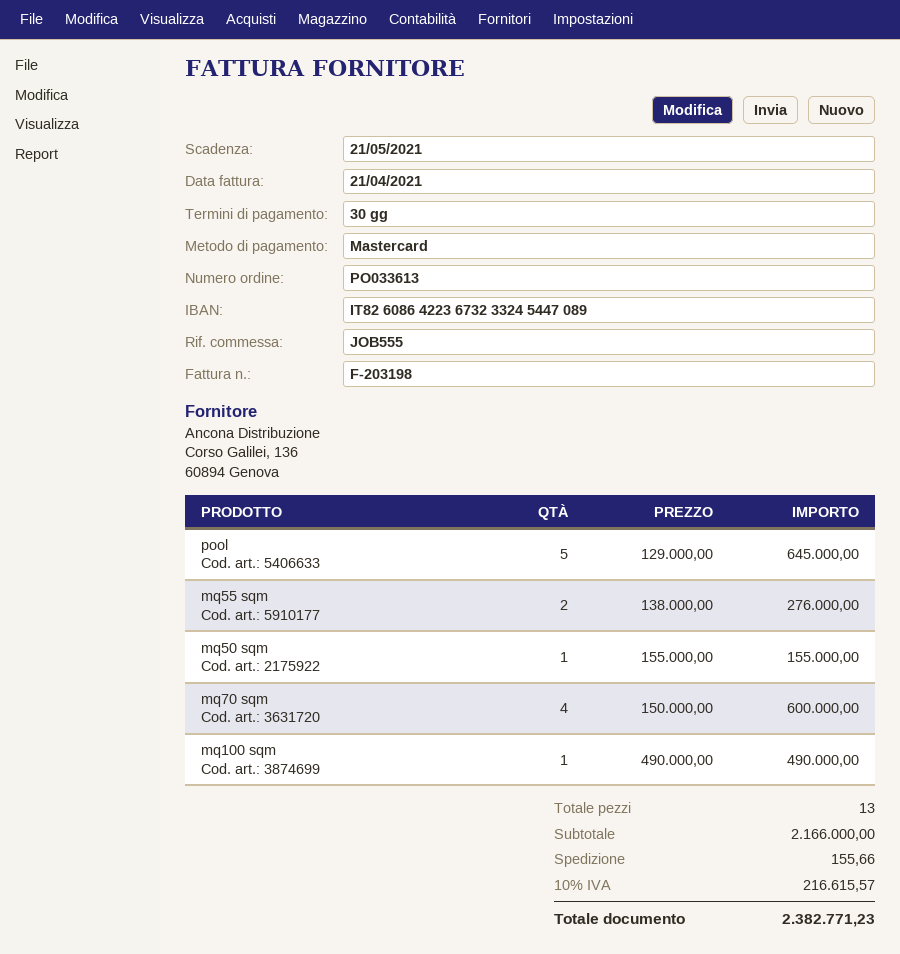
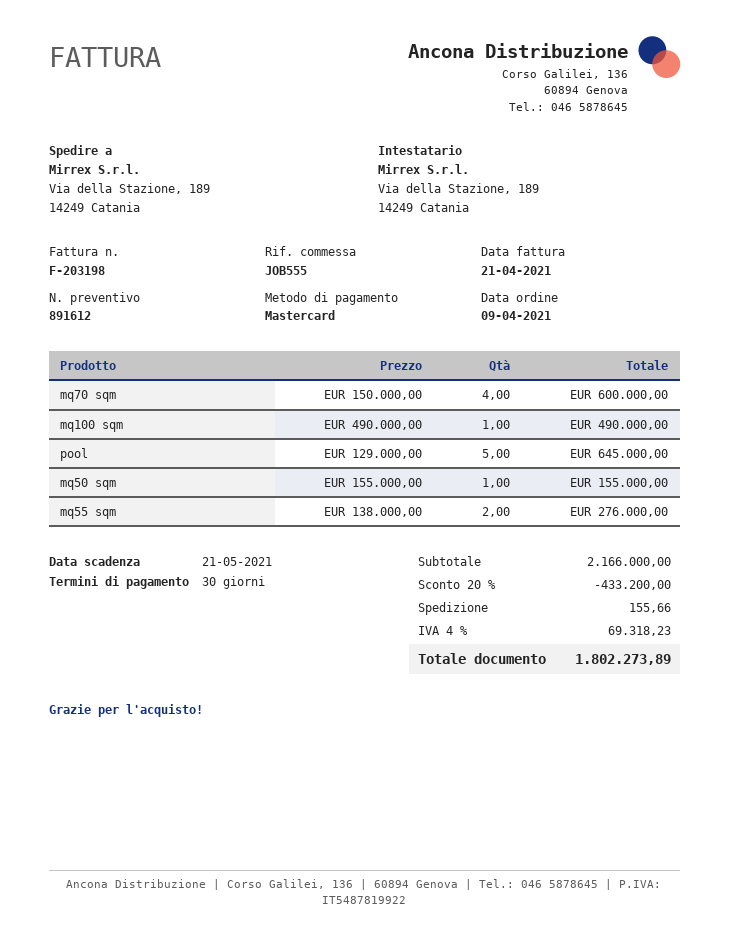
discount: none -> 20% = 433200.00
tax: 10% = 216615.57 -> 4% = 69318.23
total: 2382771.23 -> 1802273.89

